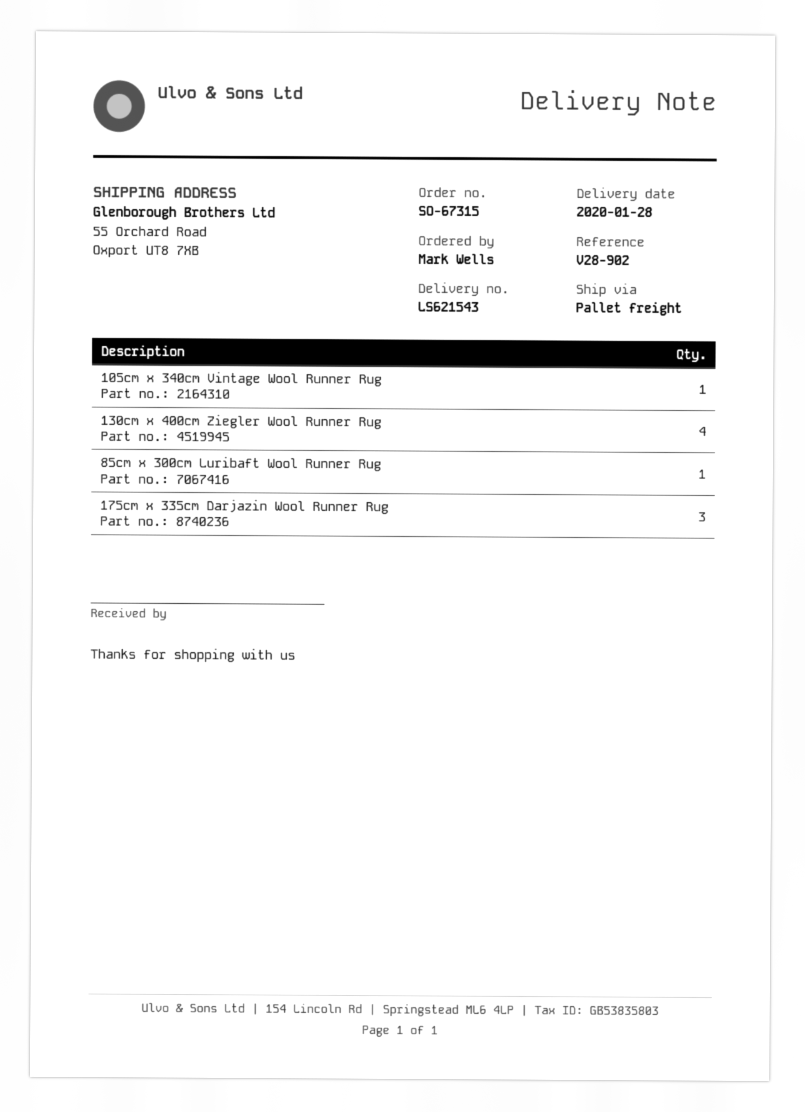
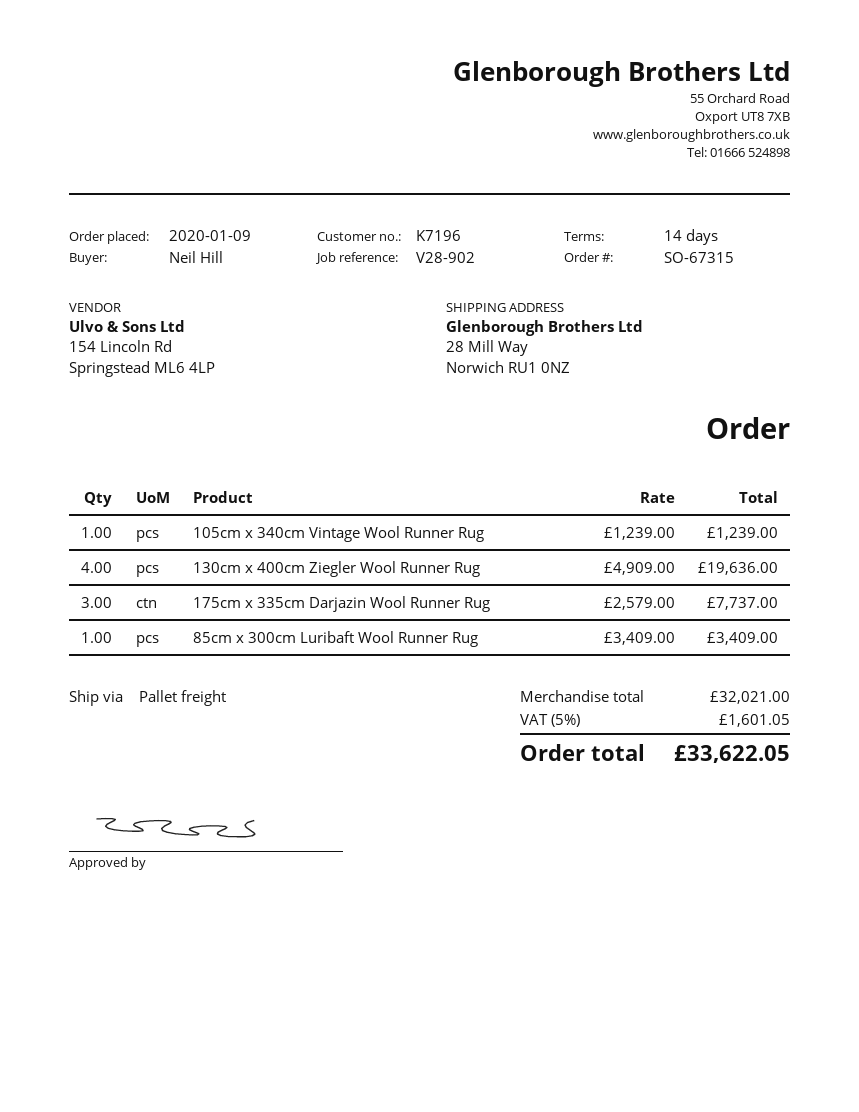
ordered by: Mark Wells -> Neil Hill
ship to: 55 Orchard Road, Oxport UT8 7XB -> 28 Mill Way, Norwich RU1 0NZ

